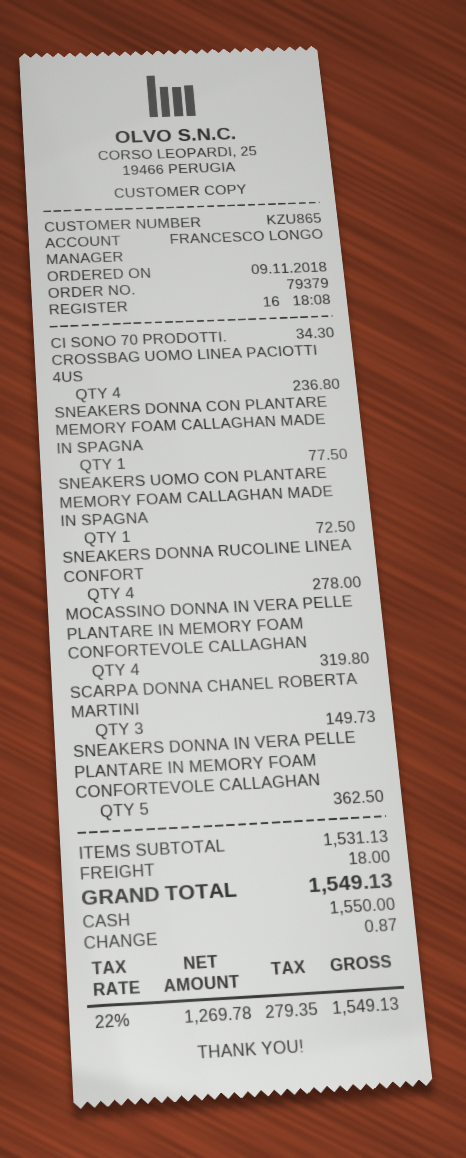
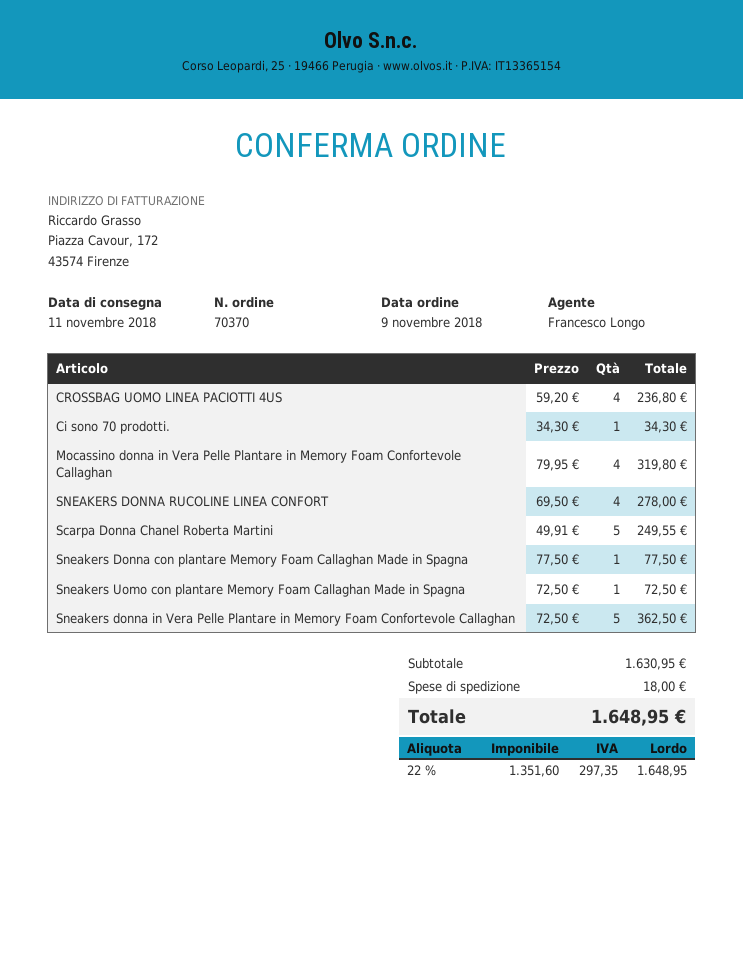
order number: 79379 -> 70370
SCARPA DONNA CHANEL ROBERTA MARTINI: 3 for 149.73 -> 5 for 249.55
subtotal: 1531.13 -> 1630.95
net: 1269.78 -> 1351.60
tax: 22% = 279.35 -> 22% = 297.35
total: 1549.13 -> 1648.95

